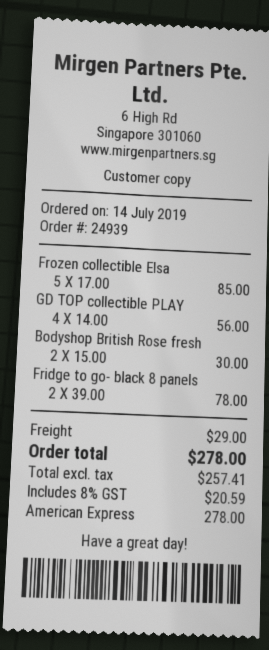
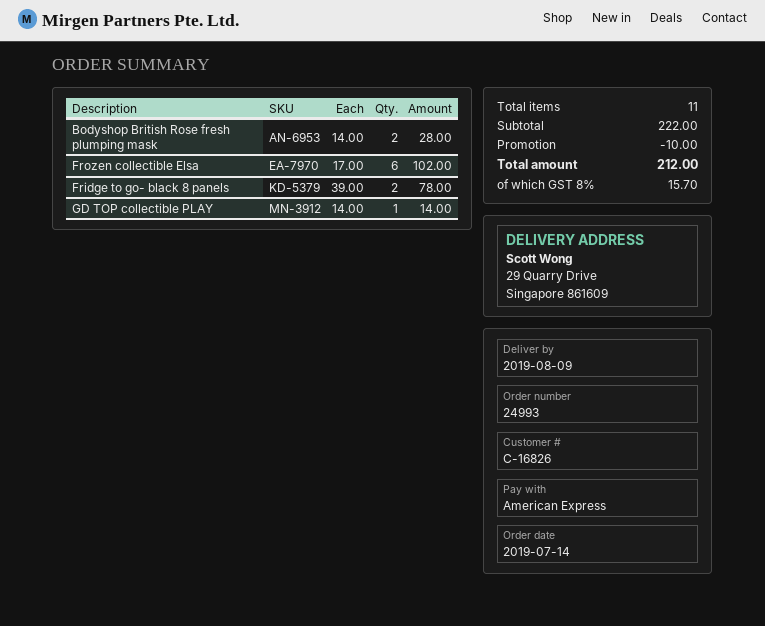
order number: 24939 -> 24993
Frozen collectible Elsa: 5 x 17.00 = 85.00 -> 6 x 17.00 = 102.00
GD TOP collectible PLAY: 4 x 14.00 = 56.00 -> 1 x 14.00 = 14.00
Bodyshop British Rose fresh: 2 x 15.00 = 30.00 -> 2 x 14.00 = 28.00
discount: none -> 10.00
shipping: 29.00 -> none
tax: 8% = 20.59 -> 8% = 15.70
total: 278.00 -> 212.00

